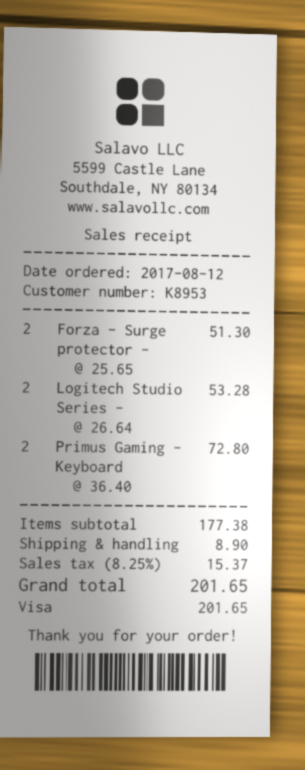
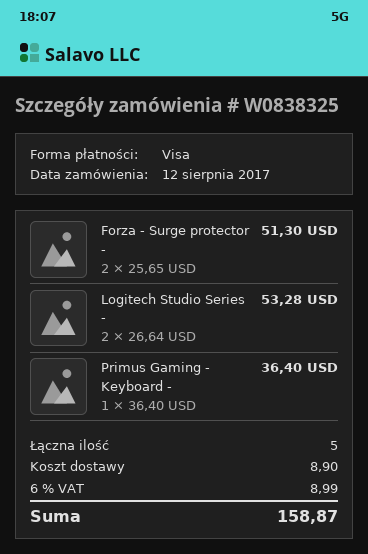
Primus Gaming - Keyboard: 2 x 36.40 = 72.80 -> 1 x 36.40 = 36.40
tax: 8.25% = 15.37 -> 6% = 8.99
total: 201.65 -> 158.87

